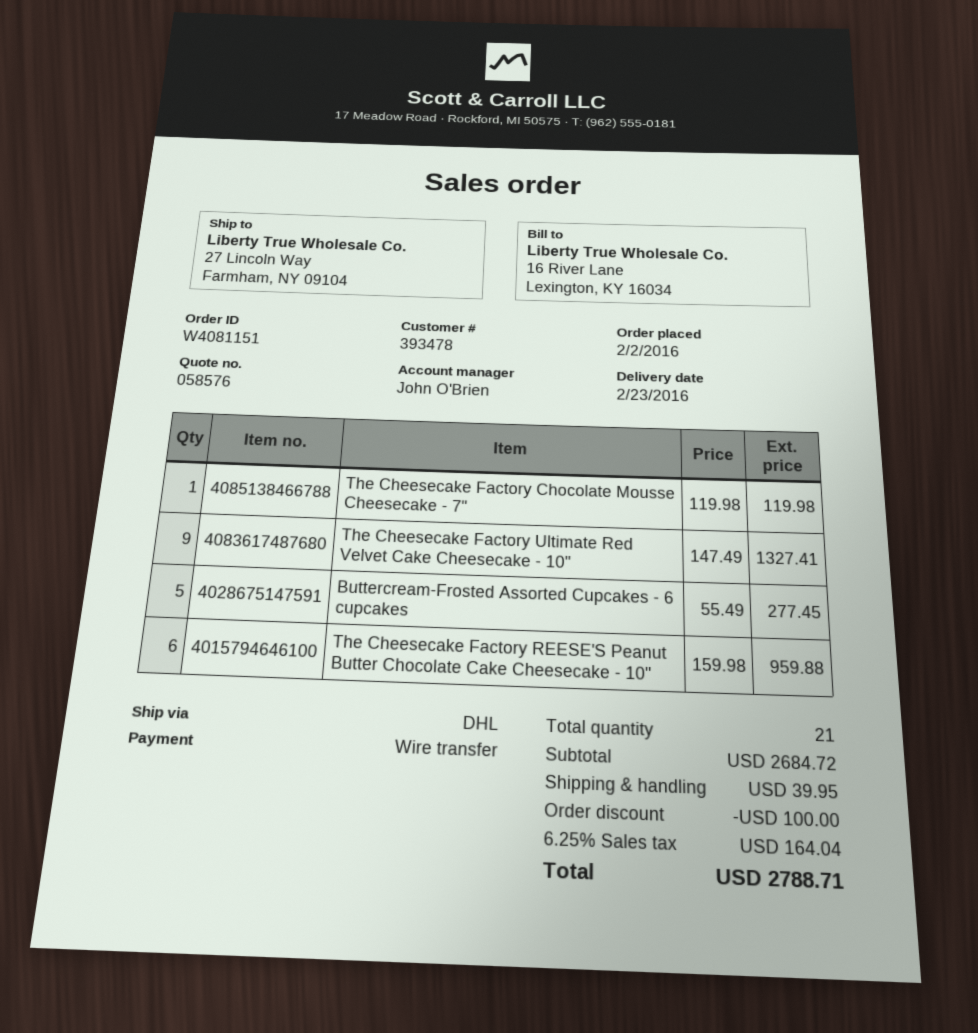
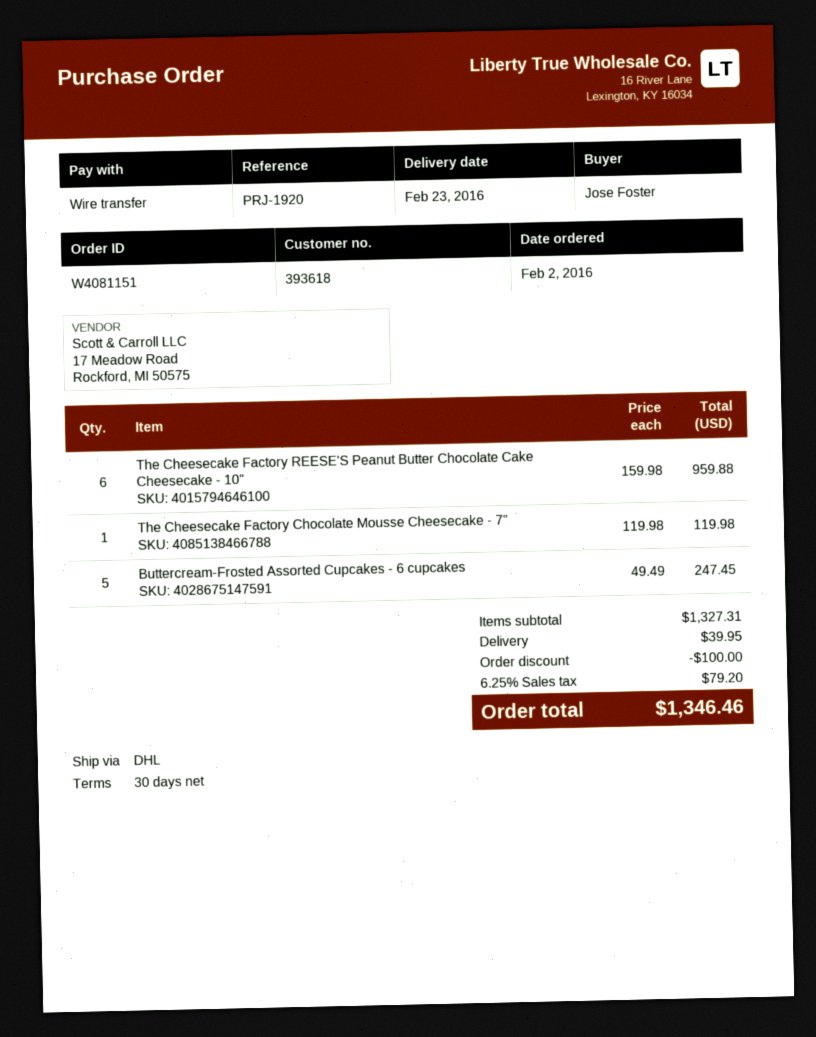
customer number: 393478 -> 393618
The Cheesecake Factory Ultimate Red Velvet Cake Cheesecake - 10": 9 x 147.49 = 1327.41 -> none
Buttercream-Frosted Assorted Cupcakes - 6 cupcakes: 5 x 55.49 = 277.45 -> 5 x 49.49 = 247.45
subtotal: 2684.72 -> 1327.31
tax: 6.25% = 164.04 -> 6.25% = 79.20
total: 2788.71 -> 1346.46

